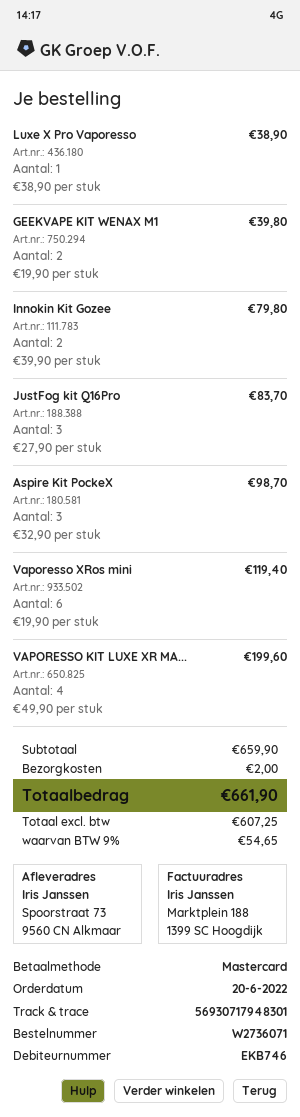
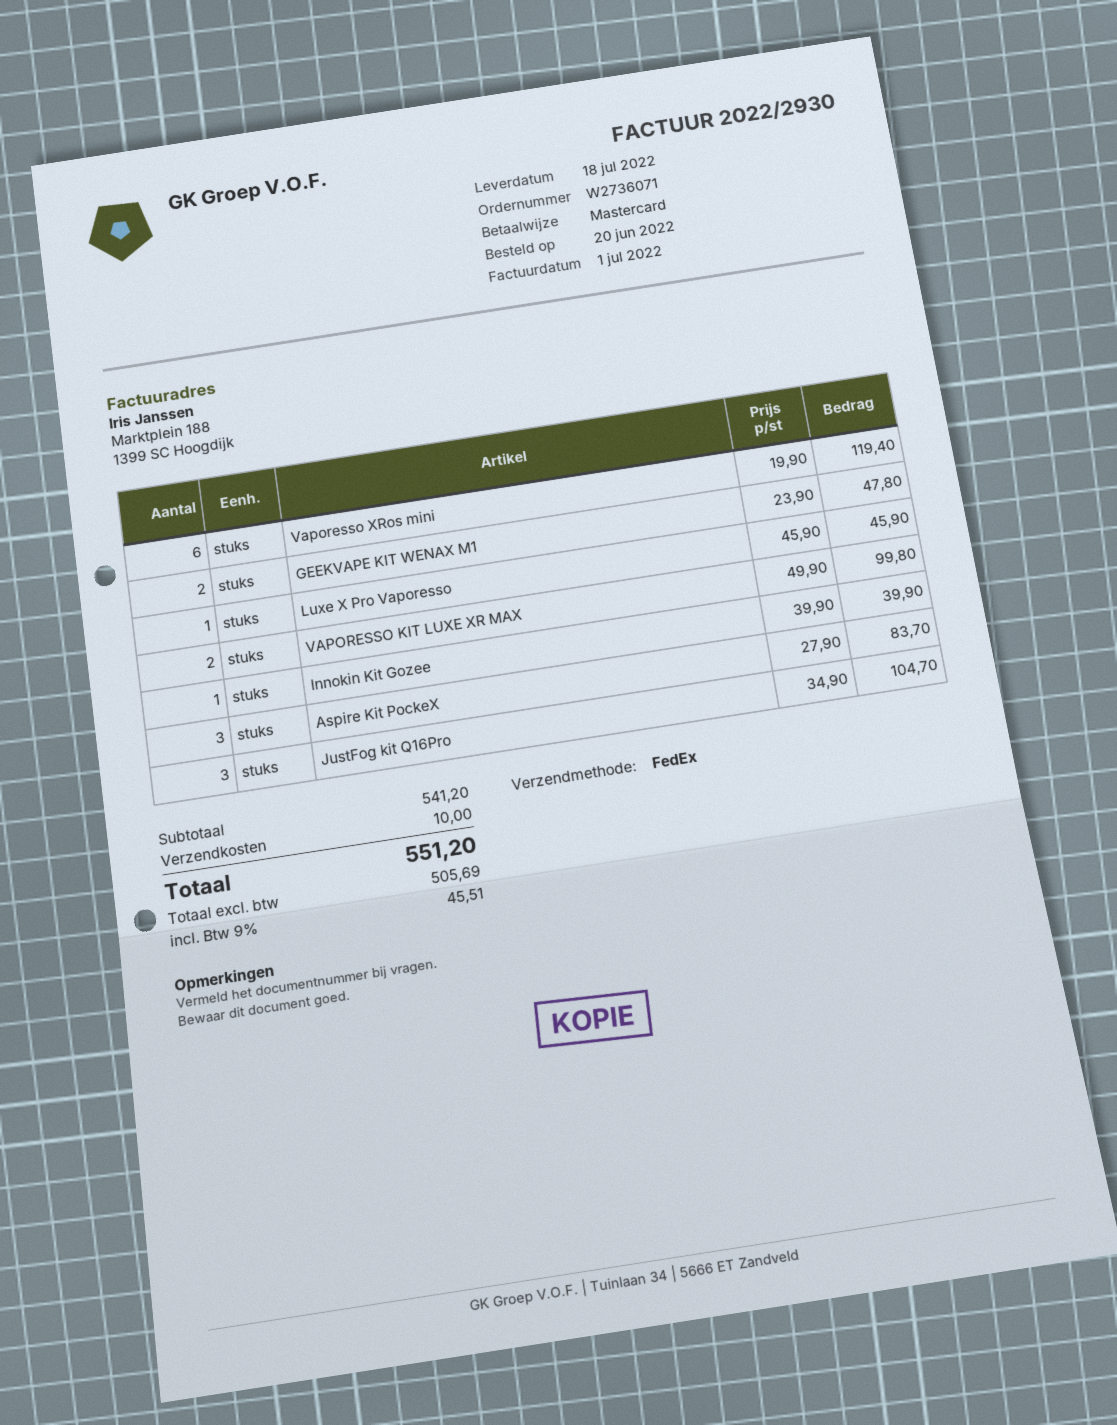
Luxe X Pro Vaporesso: 1 x 38.90 = 38.90 -> 1 x 45.90 = 45.90
GEEKVAPE KIT WENAX M1: 2 x 19.90 = 39.80 -> 2 x 23.90 = 47.80
Innokin Kit Gozee: 2 x 39.90 = 79.80 -> 1 x 39.90 = 39.90
JustFog kit Q16Pro: 3 x 27.90 = 83.70 -> 3 x 34.90 = 104.70
Aspire Kit PockeX: 3 x 32.90 = 98.70 -> 3 x 27.90 = 83.70
VAPORESSO KIT LUXE XR MA...: 4 x 49.90 = 199.60 -> 2 x 49.90 = 99.80
subtotal: 659.90 -> 541.20
shipping: 2.00 -> 10.00
net: 607.25 -> 505.69
tax: 9% = 54.65 -> 9% = 45.51
total: 661.90 -> 551.20

